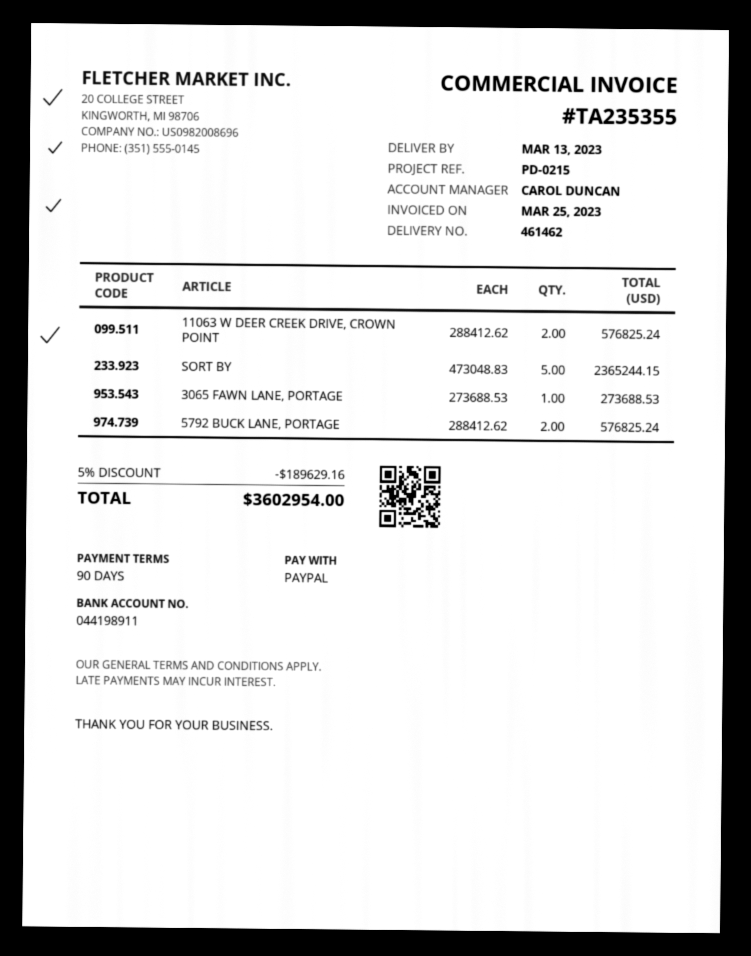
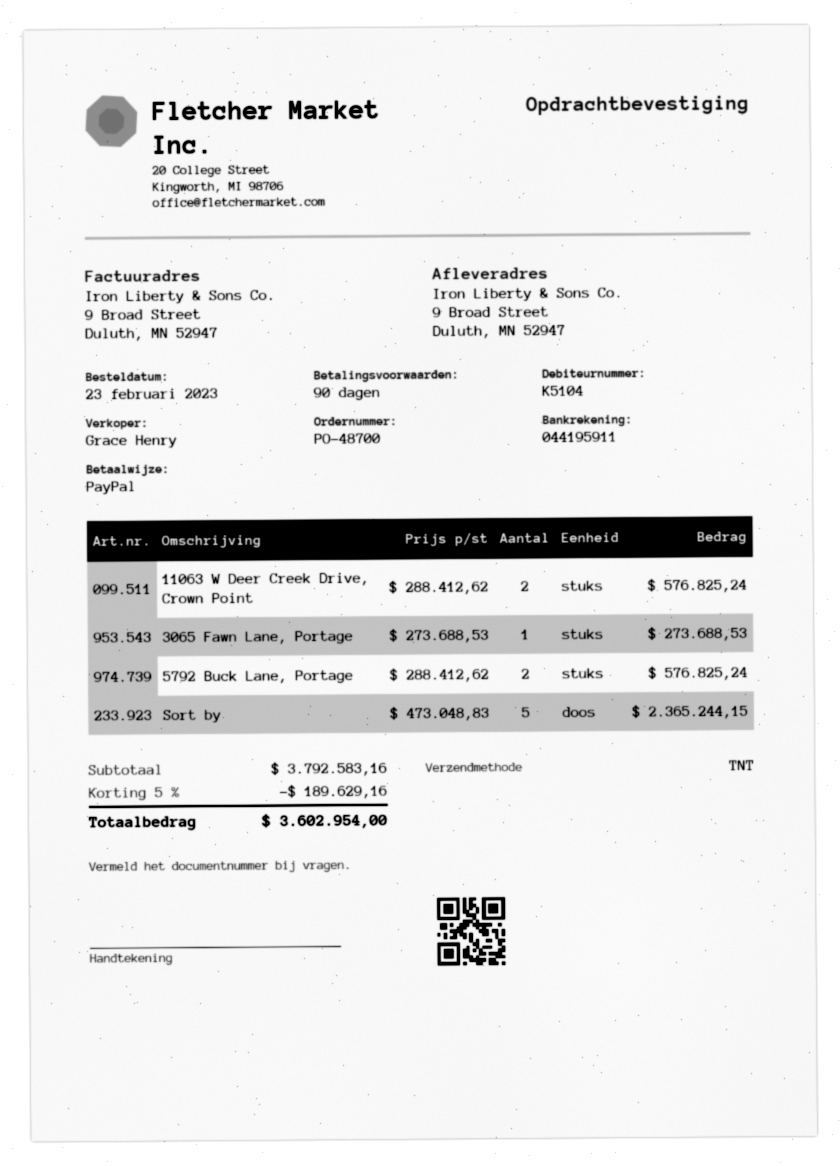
sales rep: CAROL DUNCAN -> Grace Henry
bank account: 044198911 -> 044195911

